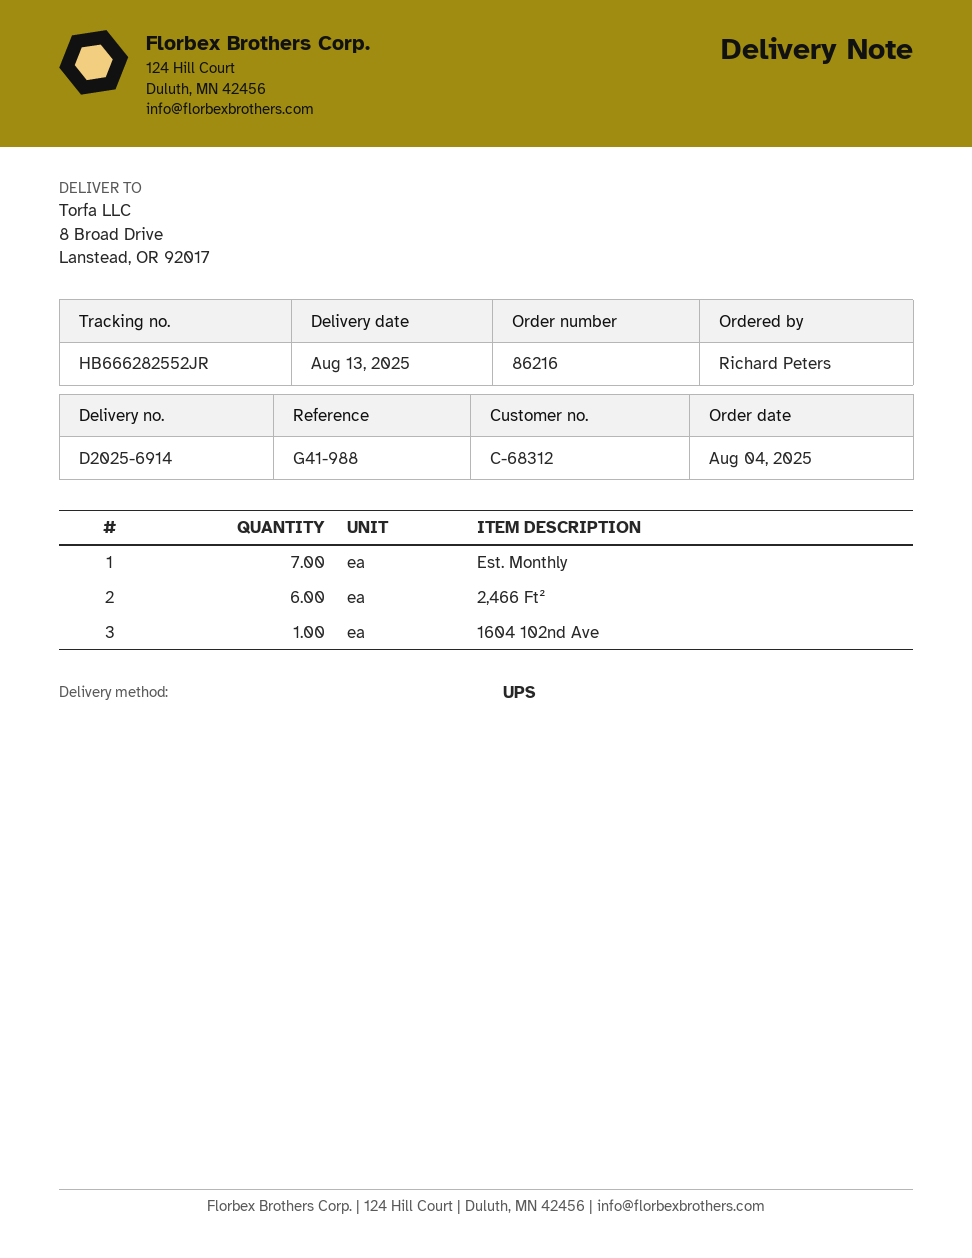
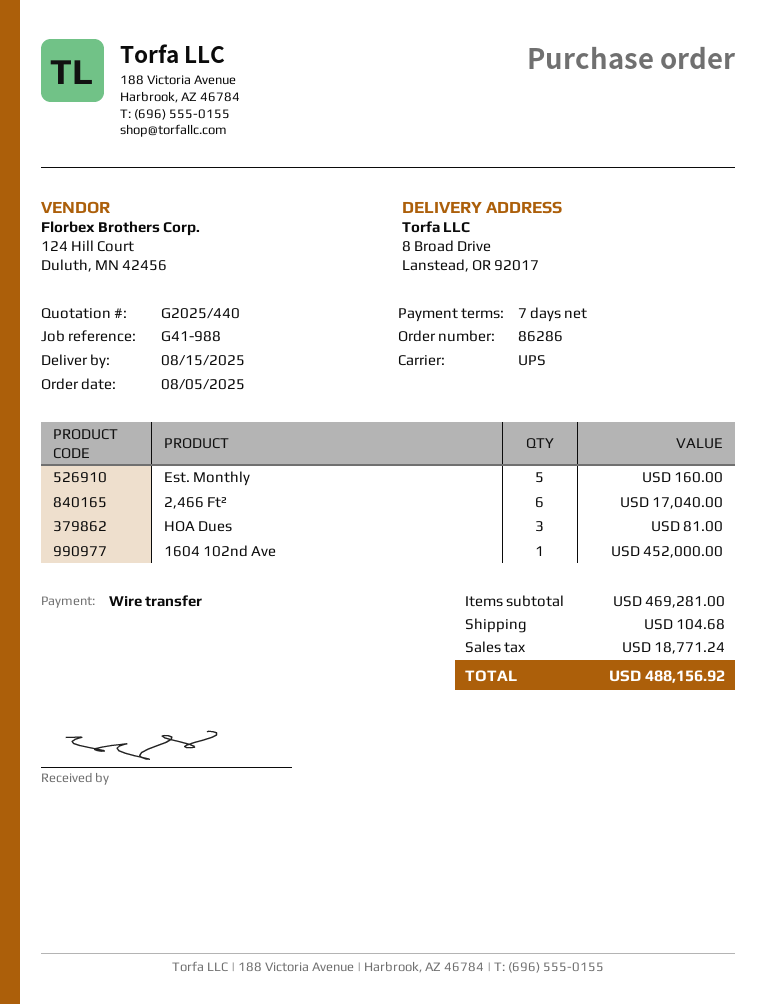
order number: 86216 -> 86286
order date: 2025-08-04 -> 2025-08-05
delivery date: 2025-08-13 -> 2025-08-15
Est. Monthly: 7 -> 5
HOA Dues: none -> 3

